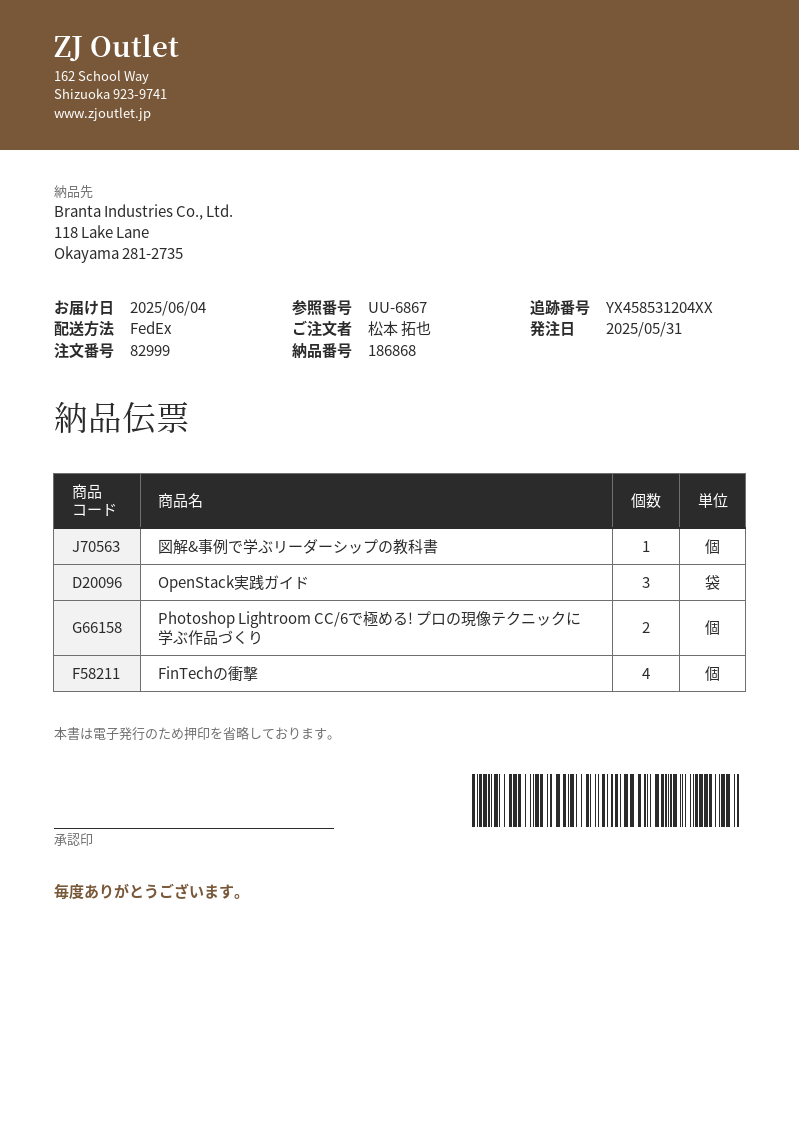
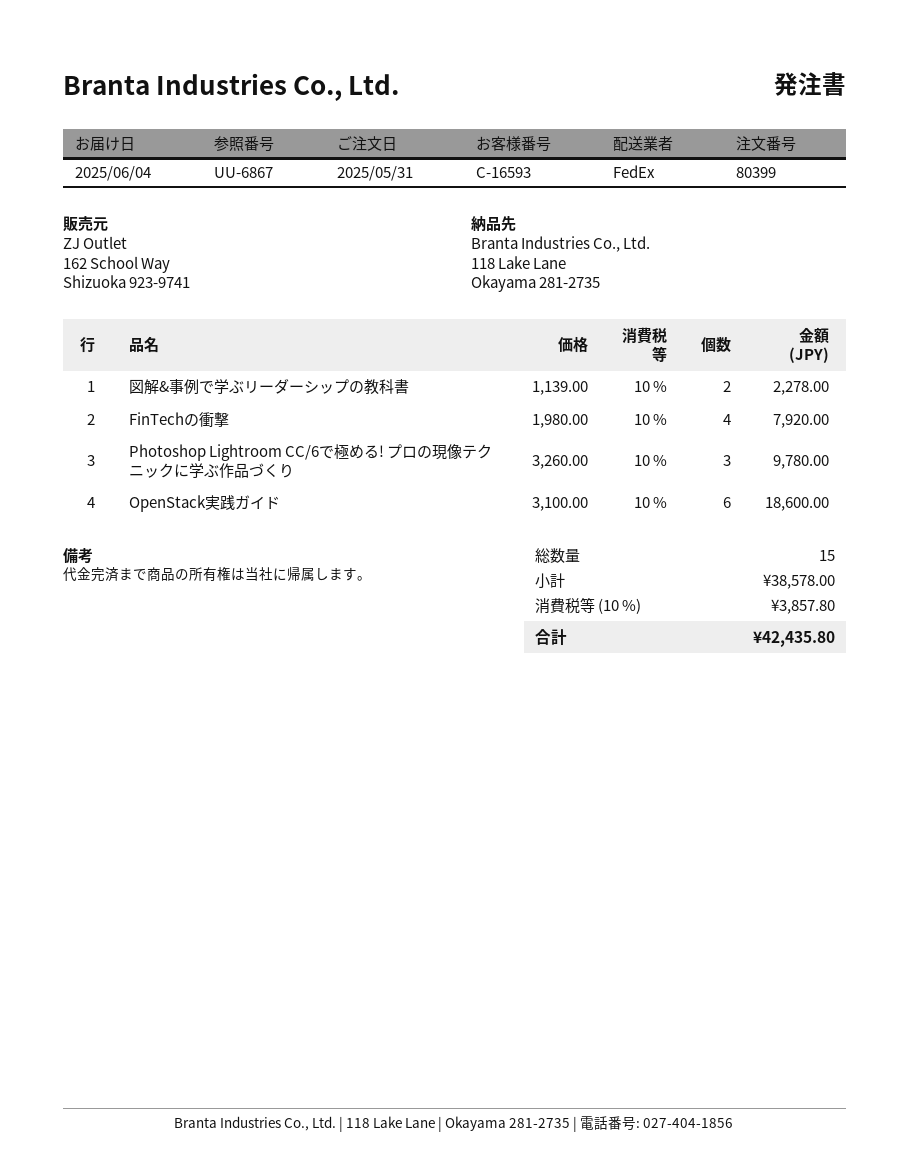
order number: 82999 -> 80399
図解&事例で学ぶリーダーシップの教科書: 1 -> 2
OpenStack実践ガイド: 3 -> 6
Photoshop Lightroom CC/6で極める! プロの現像テクニックに学ぶ作品づくり: 2 -> 3

